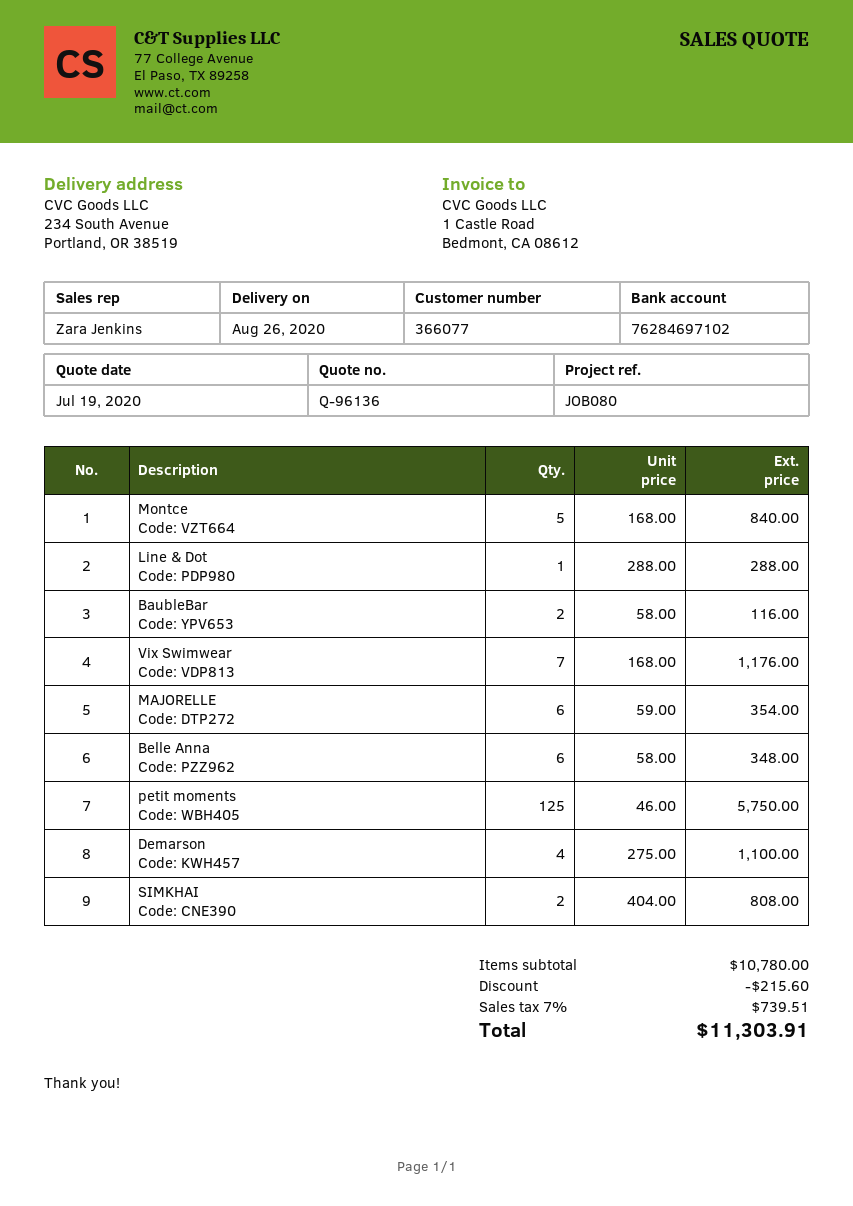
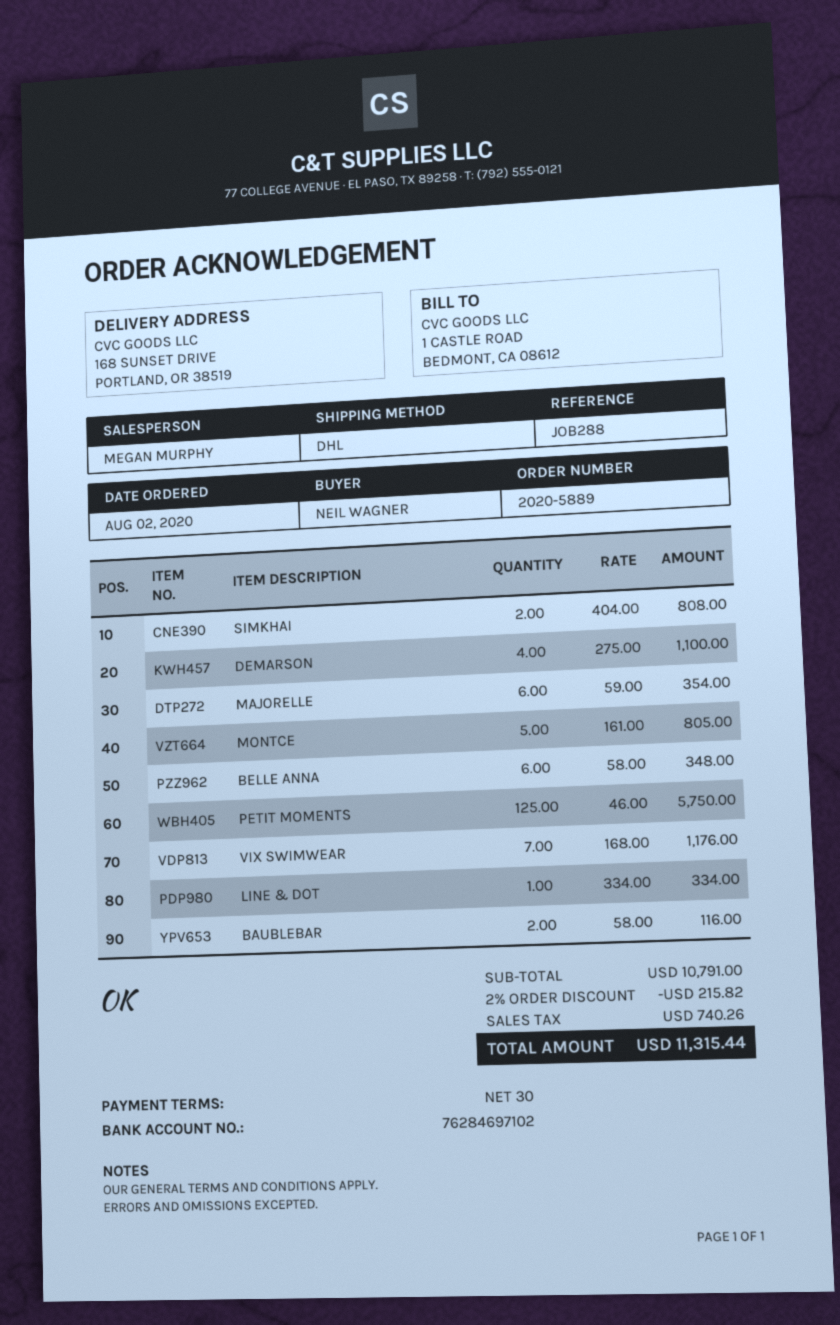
reference: JOB080 -> JOB288
sales rep: Zara Jenkins -> MEGAN MURPHY
ship to: 234 South Avenue, Portland, OR 38519 -> 168 SUNSET DRIVE, PORTLAND, OR 38519
Montce: 5 x 168.00 = 840.00 -> 5 x 161.00 = 805.00
Line & Dot: 1 x 288.00 = 288.00 -> 1 x 334.00 = 334.00
subtotal: 10780.00 -> 10791.00
discount: 215.60 -> 215.82
tax: 739.51 -> 740.26
total: 11303.91 -> 11315.44

